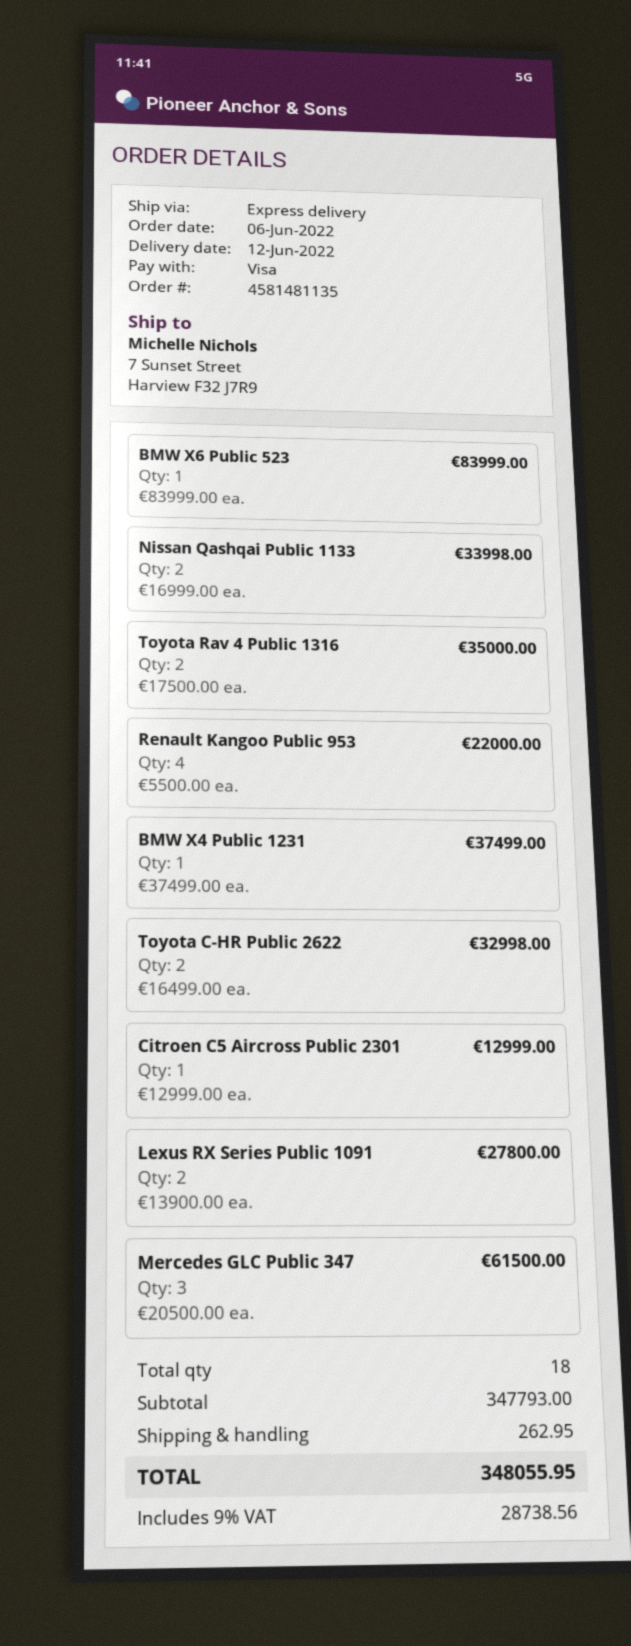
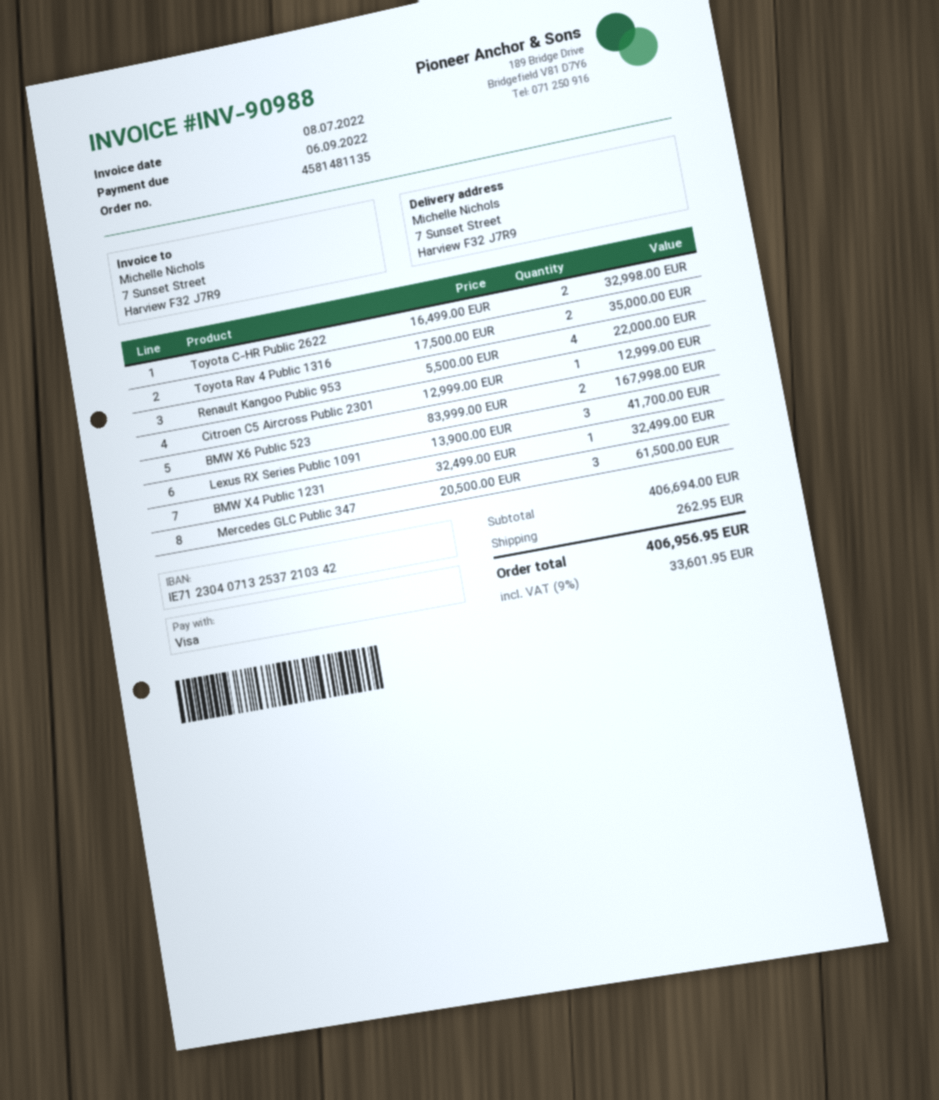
BMW X6 Public 523: 1 x 83999.00 = 83999.00 -> 2 x 83999.00 = 167998.00
Nissan Qashqai Public 1133: 2 x 16999.00 = 33998.00 -> none
BMW X4 Public 1231: 1 x 37499.00 = 37499.00 -> 1 x 32499.00 = 32499.00
Lexus RX Series Public 1091: 2 x 13900.00 = 27800.00 -> 3 x 13900.00 = 41700.00
subtotal: 347793.00 -> 406694.00
tax: 9% = 28738.56 -> 9% = 33601.95
total: 348055.95 -> 406956.95

